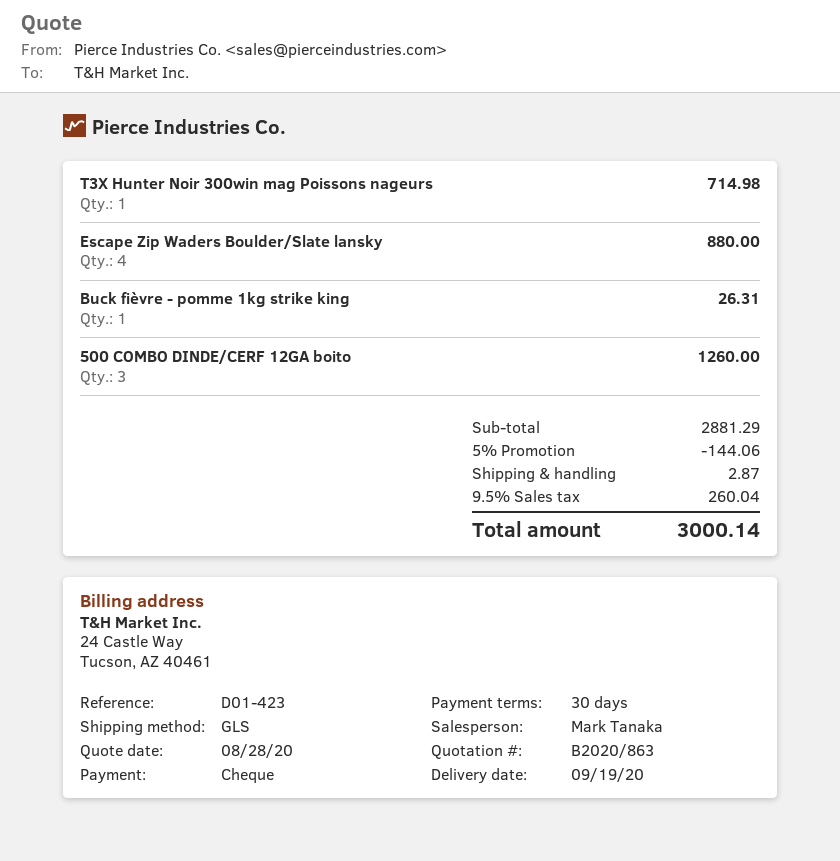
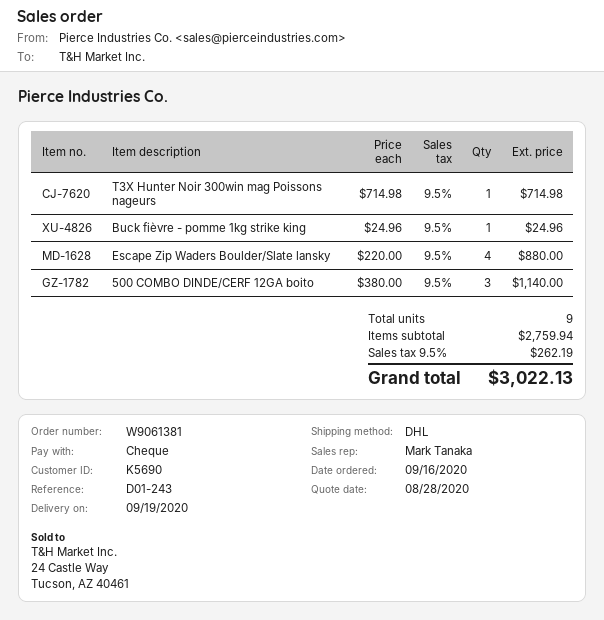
reference: D01-423 -> D01-243
shipping method: GLS -> DHL
Buck fièvre - pomme 1kg strike king: 1 for 26.31 -> 1 for 24.96
500 COMBO DINDE/CERF 12GA boito: 3 for 1260.00 -> 3 for 1140.00
subtotal: 2881.29 -> 2759.94
discount: 5% = 144.06 -> none
shipping: 2.87 -> none
tax: 9.5% = 260.04 -> 9.5% = 262.19
total: 3000.14 -> 3022.13

